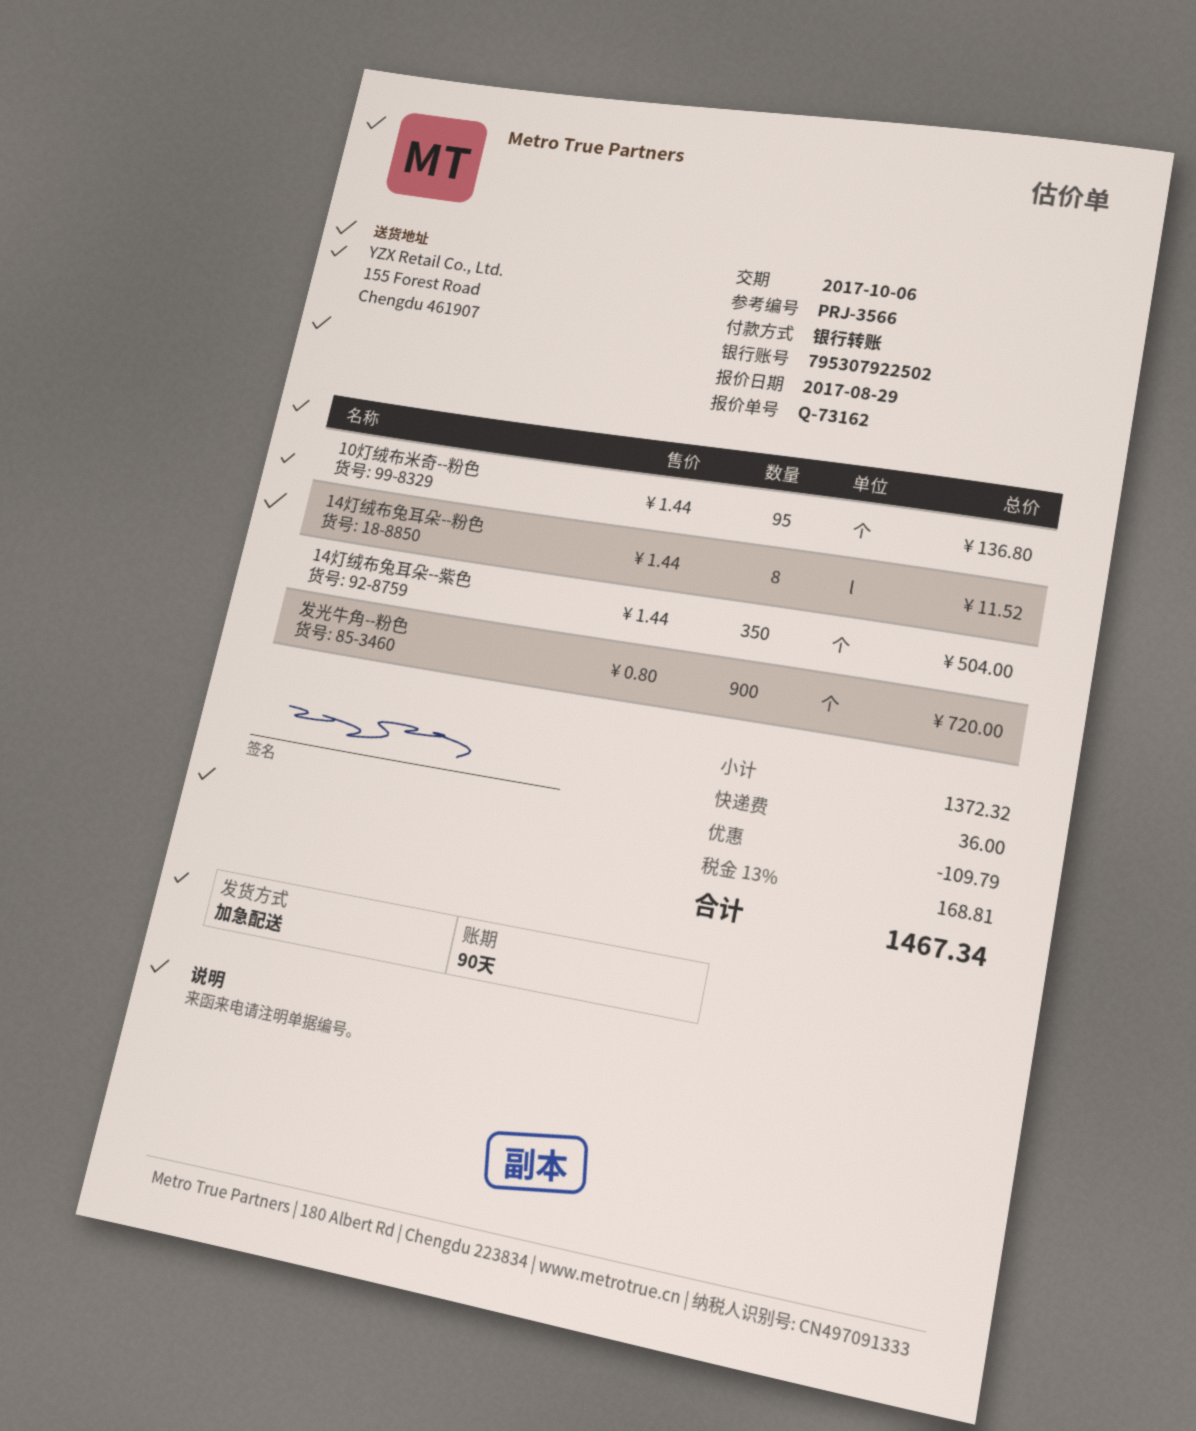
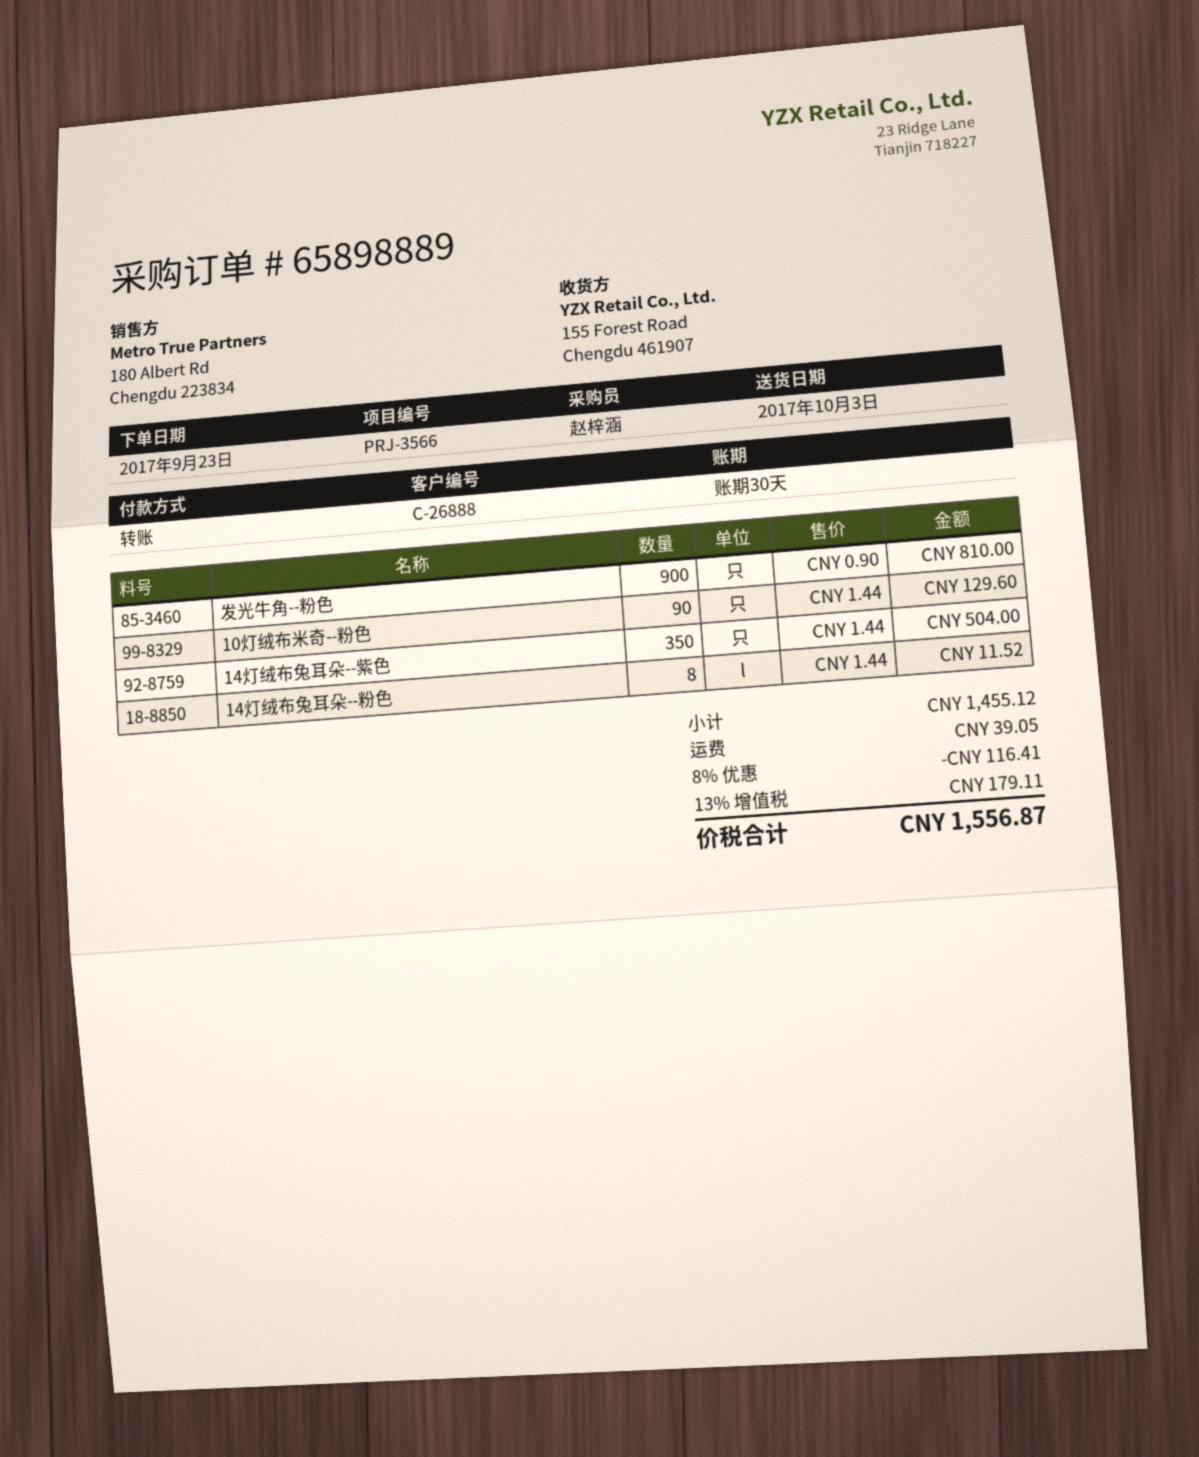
delivery date: 2017-10-06 -> 2017-10-03
payment terms: 90 days -> 30 days
10灯绒布米奇--粉色: 95 x 1.44 = 136.80 -> 90 x 1.44 = 129.60
发光牛角--粉色: 900 x 0.80 = 720.00 -> 900 x 0.90 = 810.00
subtotal: 1372.32 -> 1455.12
discount: 109.79 -> 116.41
shipping: 36.00 -> 39.05
tax: 13% = 168.81 -> 13% = 179.11
total: 1467.34 -> 1556.87

